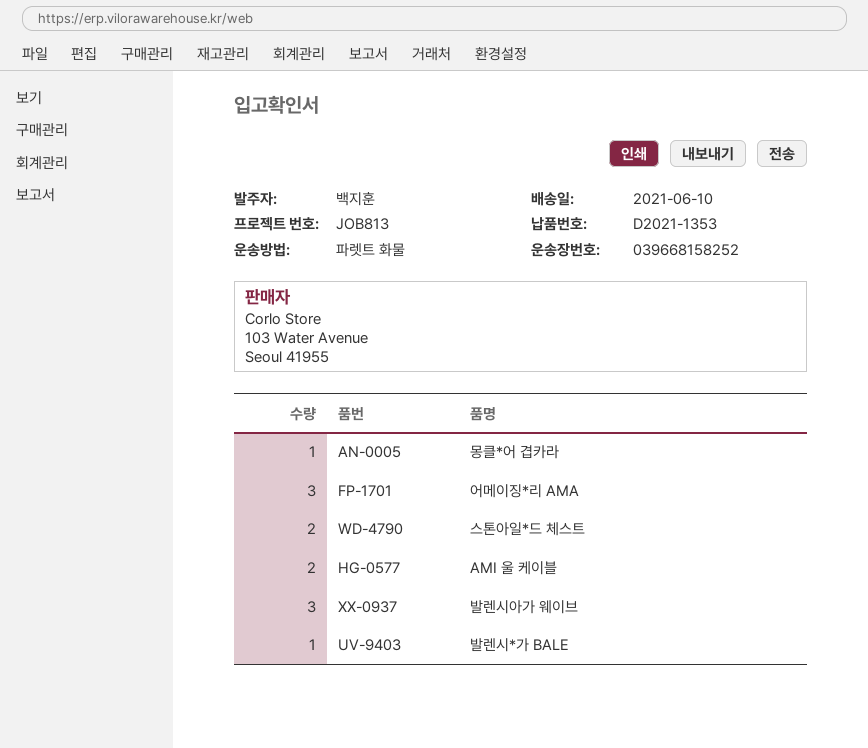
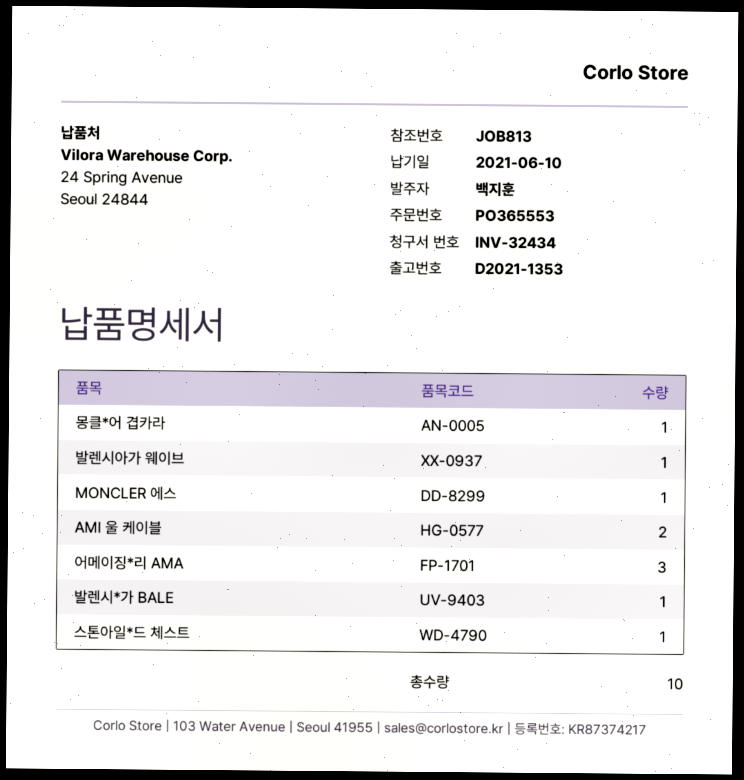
스톤아일*드 체스트: 2 -> 1
발렌시아가 웨이브: 3 -> 1
MONCLER 에스: none -> 1

